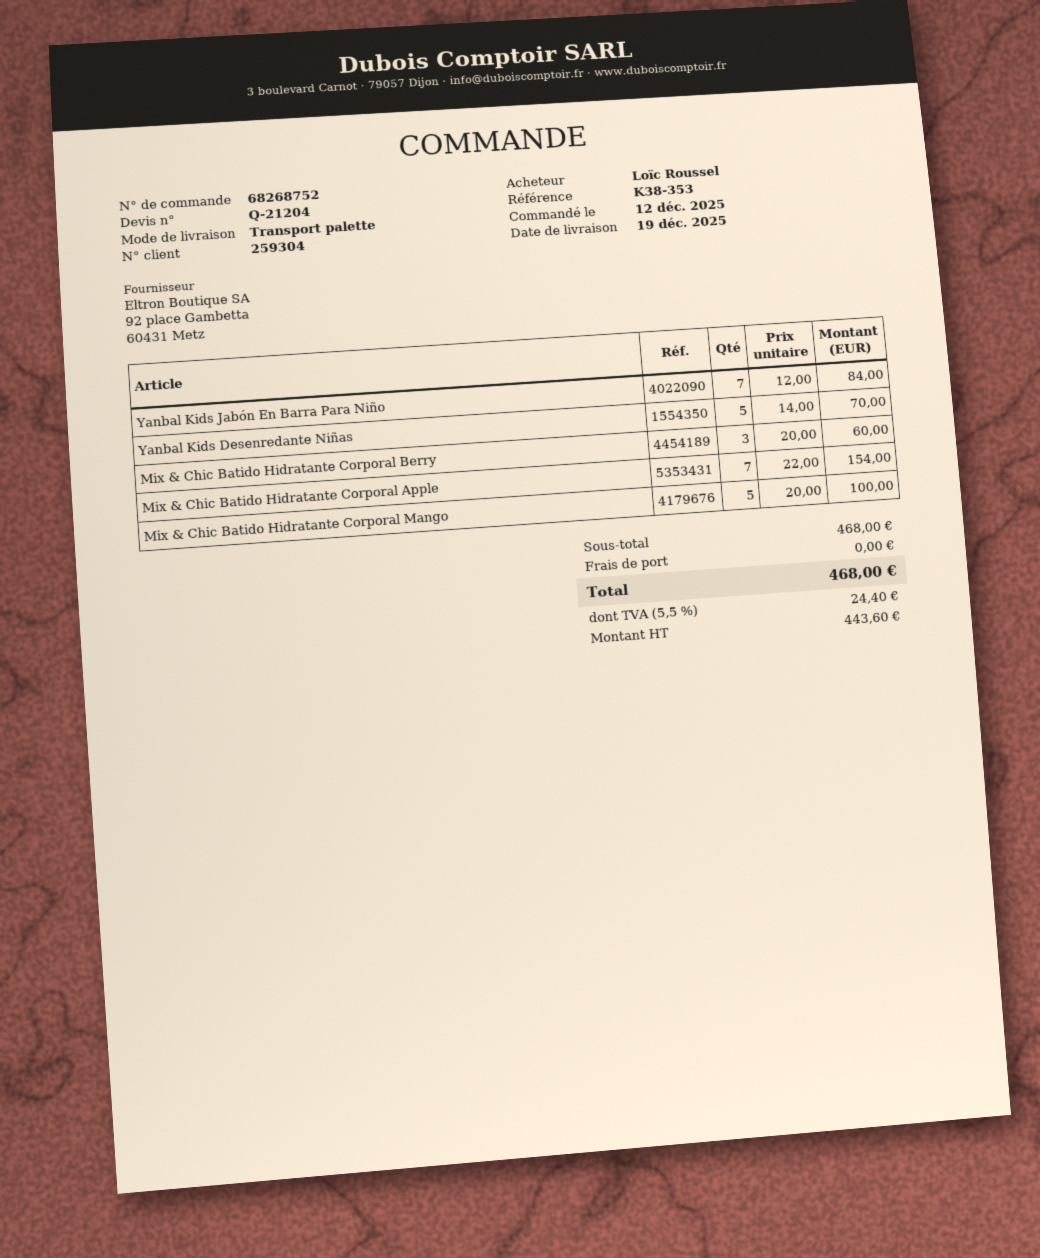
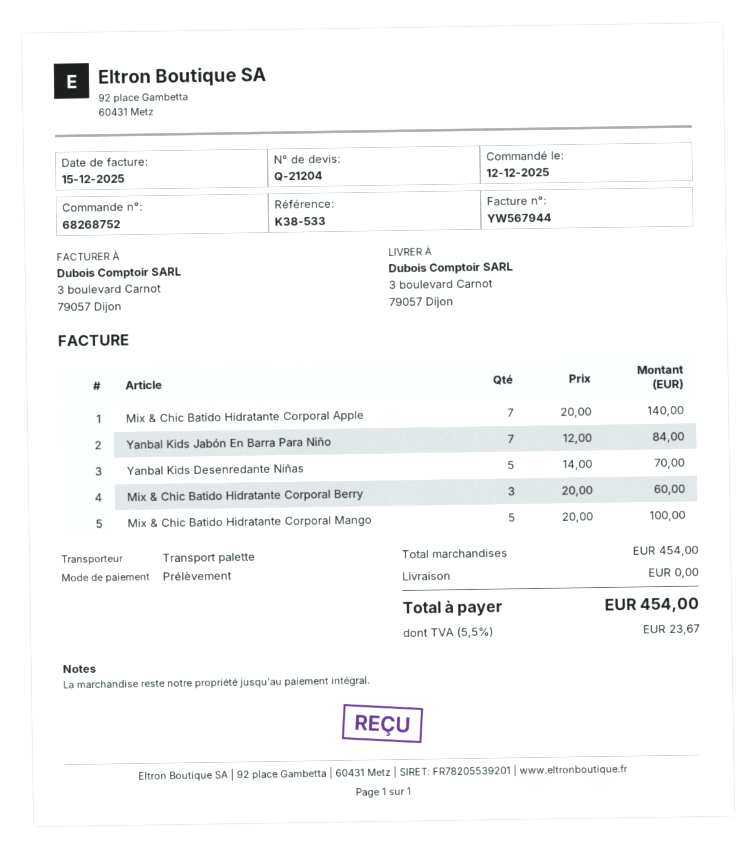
reference: K38-353 -> K38-533
Mix & Chic Batido Hidratante Corporal Apple: 7 x 22.00 = 154.00 -> 7 x 20.00 = 140.00
subtotal: 468.00 -> 454.00
tax: 5.5% = 24.40 -> 5.5% = 23.67
total: 468.00 -> 454.00

